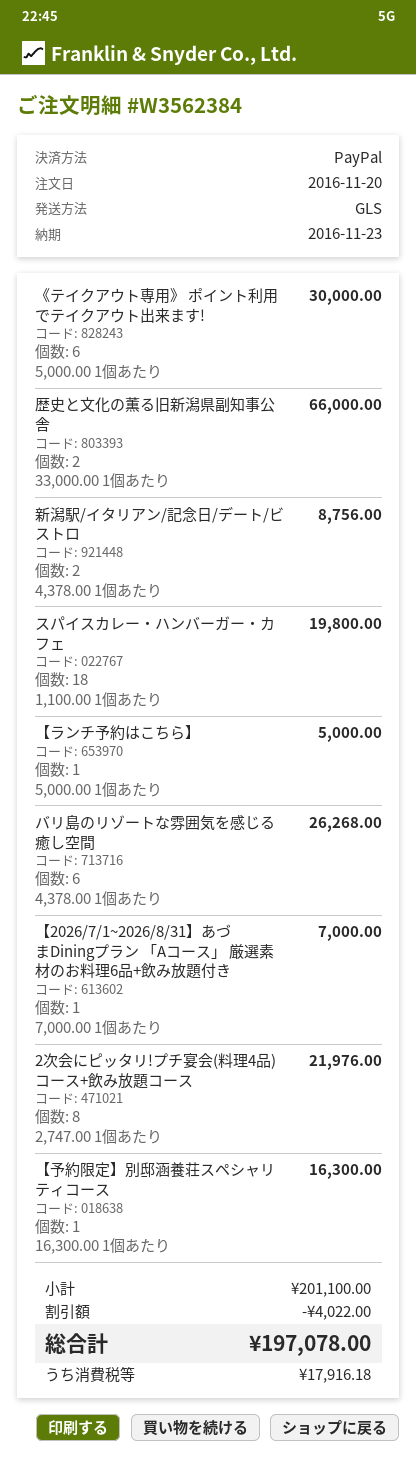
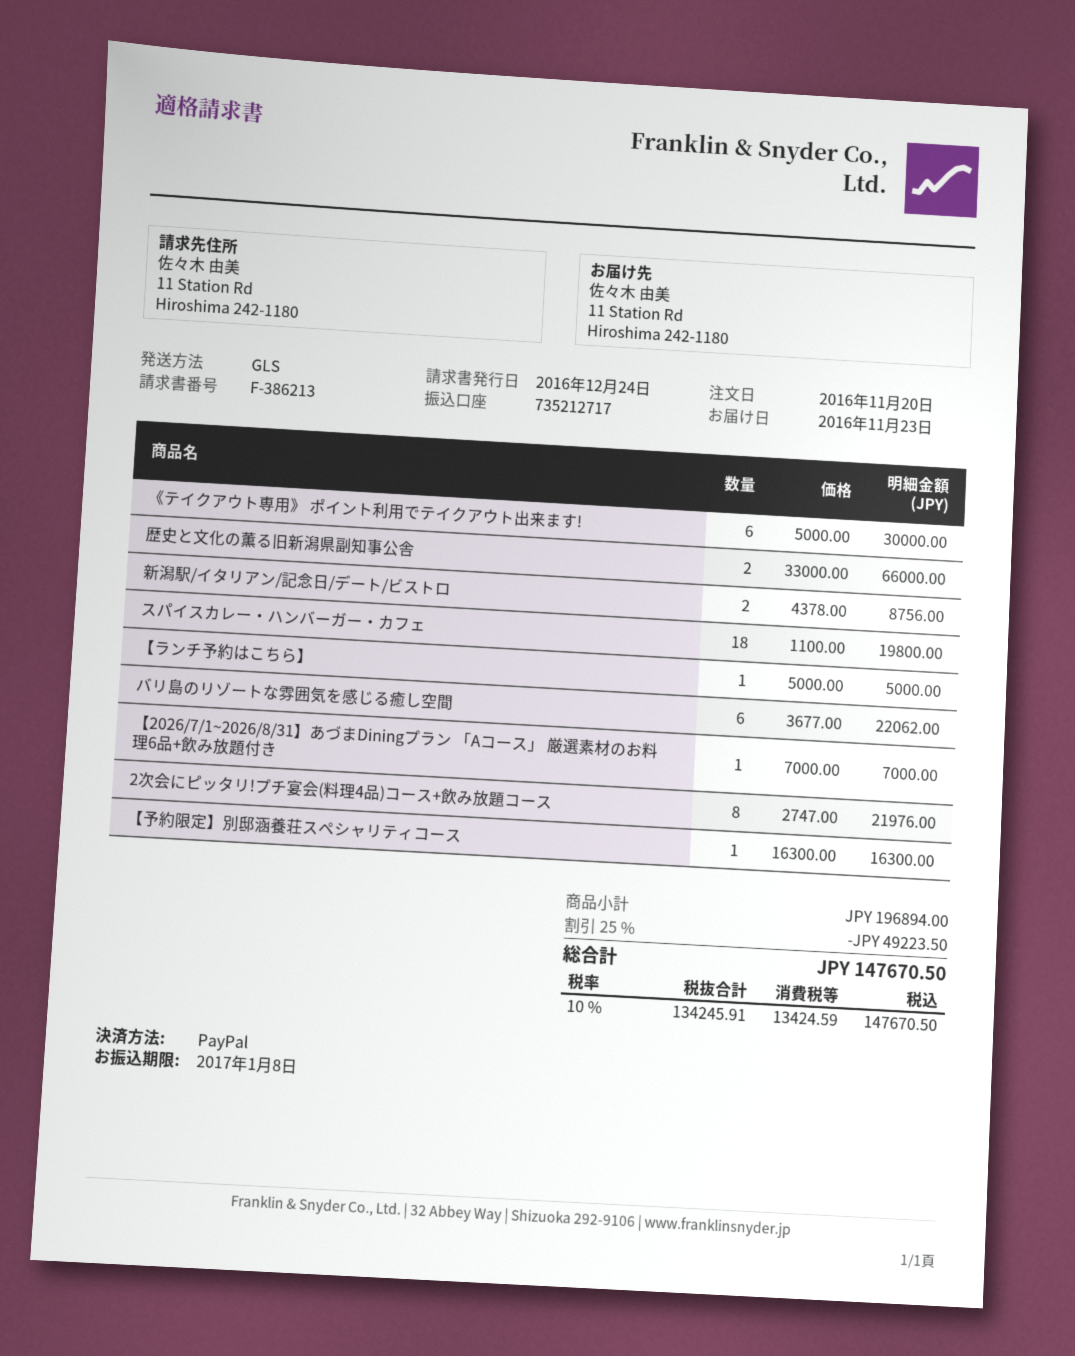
バリ島のリゾートな雰囲気を感じる癒し空間: 6 x 4378.00 = 26268.00 -> 6 x 3677.00 = 22062.00
subtotal: 201100.00 -> 196894.00
discount: 4022.00 -> 49223.50
tax: 17916.18 -> 13424.59
total: 197078.00 -> 147670.50

